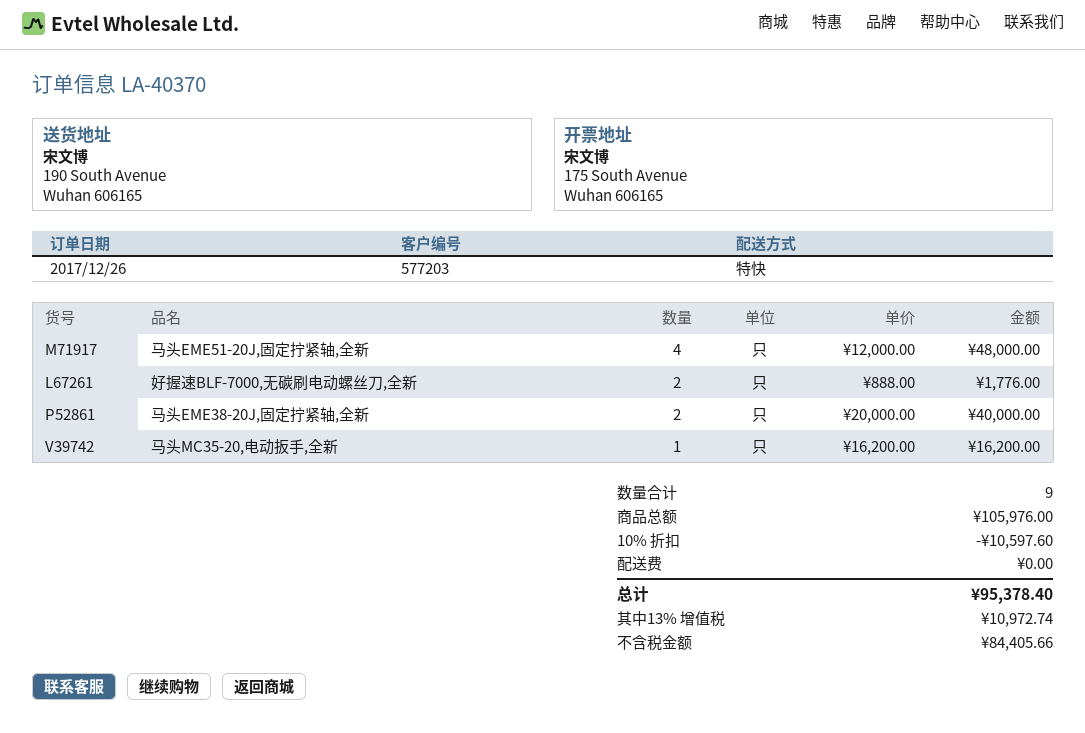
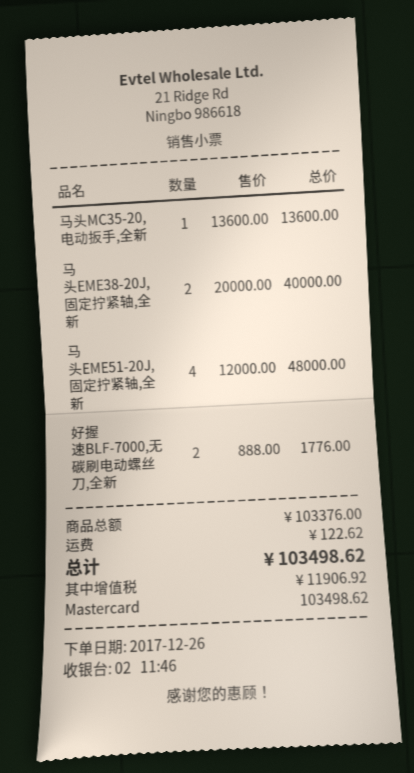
马头MC35-20,电动扳手,全新: 1 x 16200.00 = 16200.00 -> 1 x 13600.00 = 13600.00
subtotal: 105976.00 -> 103376.00
discount: 10% = 10597.60 -> none
shipping: 0.00 -> 122.62
tax: 10972.74 -> 11906.92
total: 95378.40 -> 103498.62

